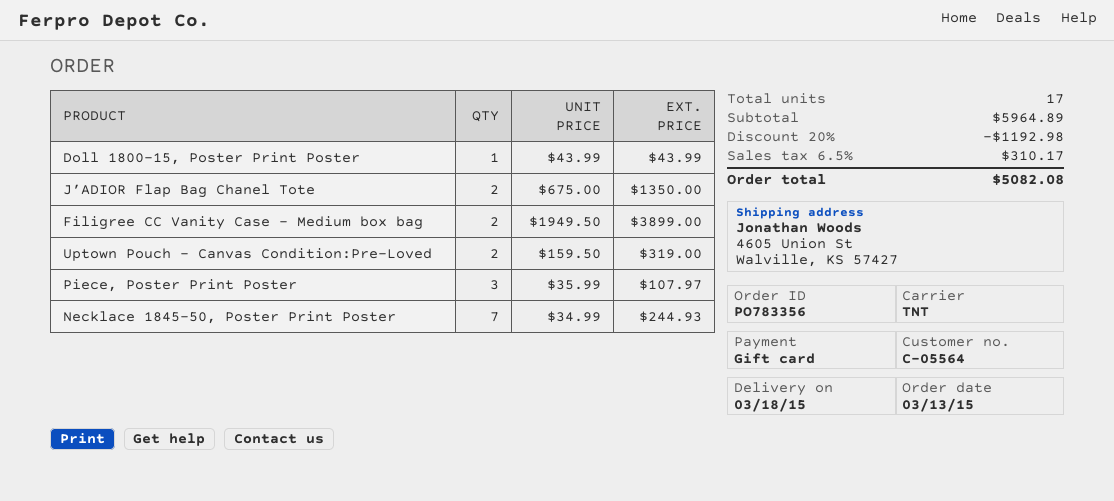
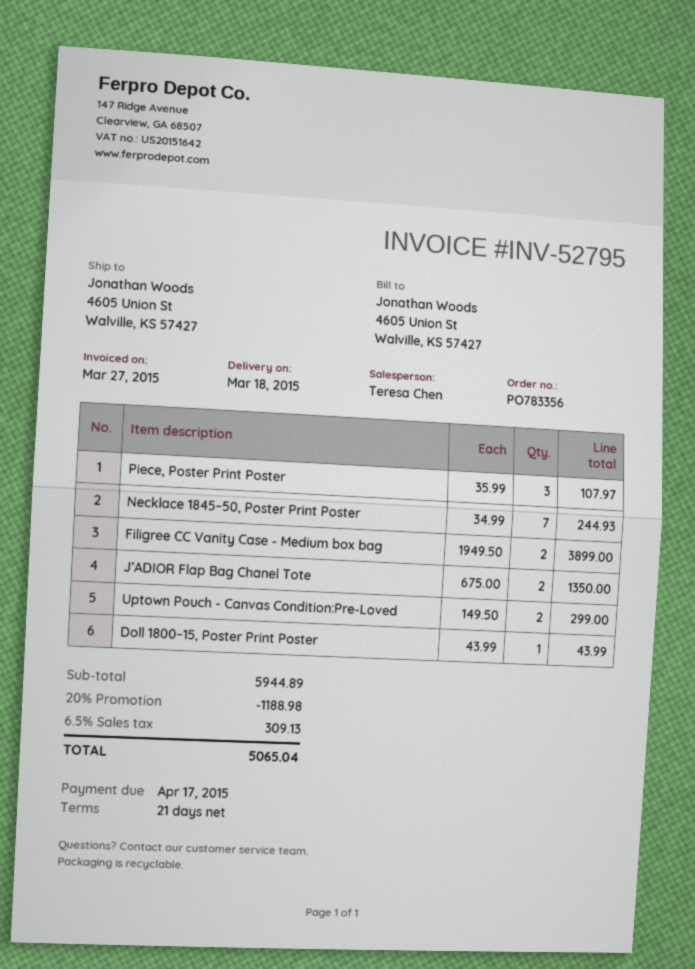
Uptown Pouch - Canvas Condition:Pre-Loved: 2 x 159.50 = 319.00 -> 2 x 149.50 = 299.00
subtotal: 5964.89 -> 5944.89
discount: 20% = 1192.98 -> 20% = 1188.98
tax: 6.5% = 310.17 -> 6.5% = 309.13
total: 5082.08 -> 5065.04

